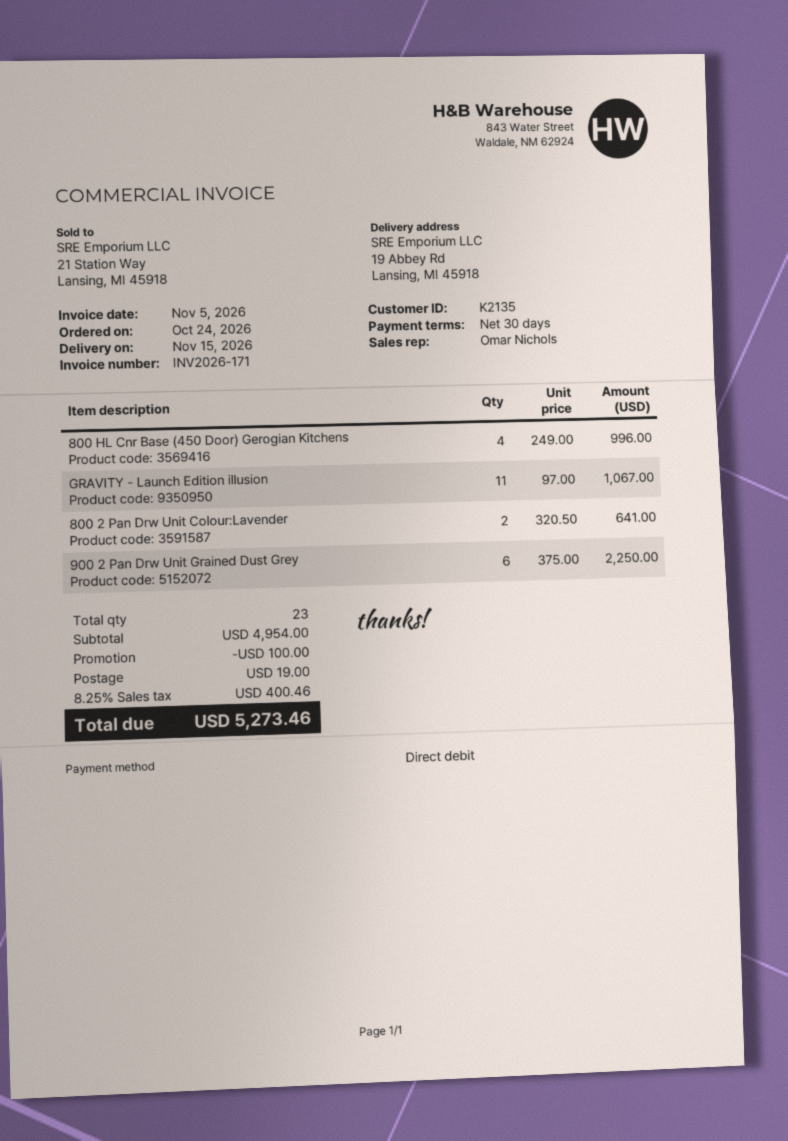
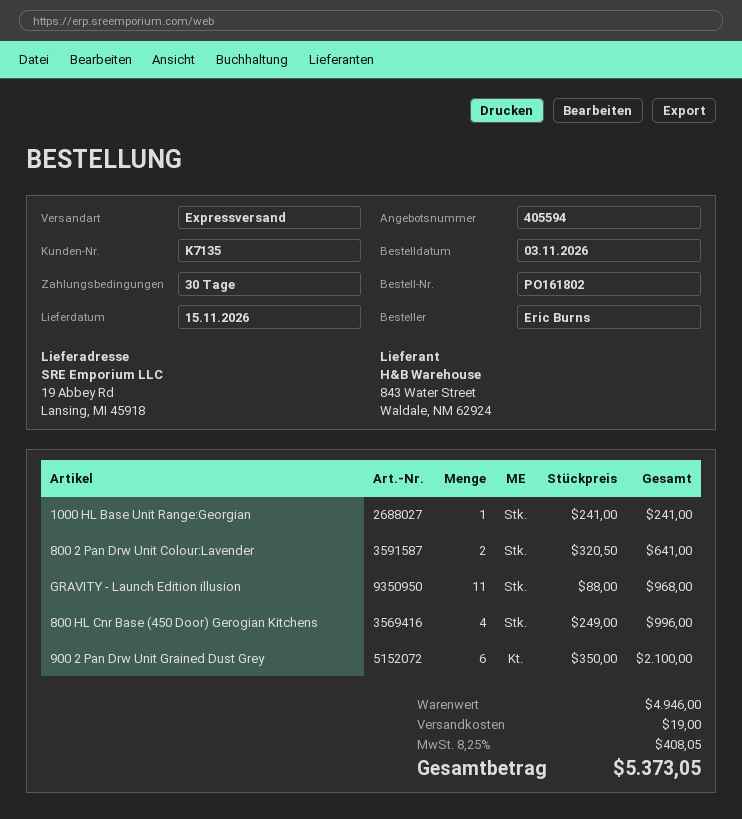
order date: 2026-10-24 -> 2026-11-03
customer number: K2135 -> K7135
GRAVITY - Launch Edition illusion: 11 x 97.00 = 1067.00 -> 11 x 88.00 = 968.00
900 2 Pan Drw Unit Grained Dust Grey: 6 x 375.00 = 2250.00 -> 6 x 350.00 = 2100.00
1000 HL Base Unit Range:Georgian: none -> 1 x 241.00 = 241.00
subtotal: 4954.00 -> 4946.00
discount: 100.00 -> none
tax: 8.25% = 400.46 -> 8.25% = 408.05
total: 5273.46 -> 5373.05

